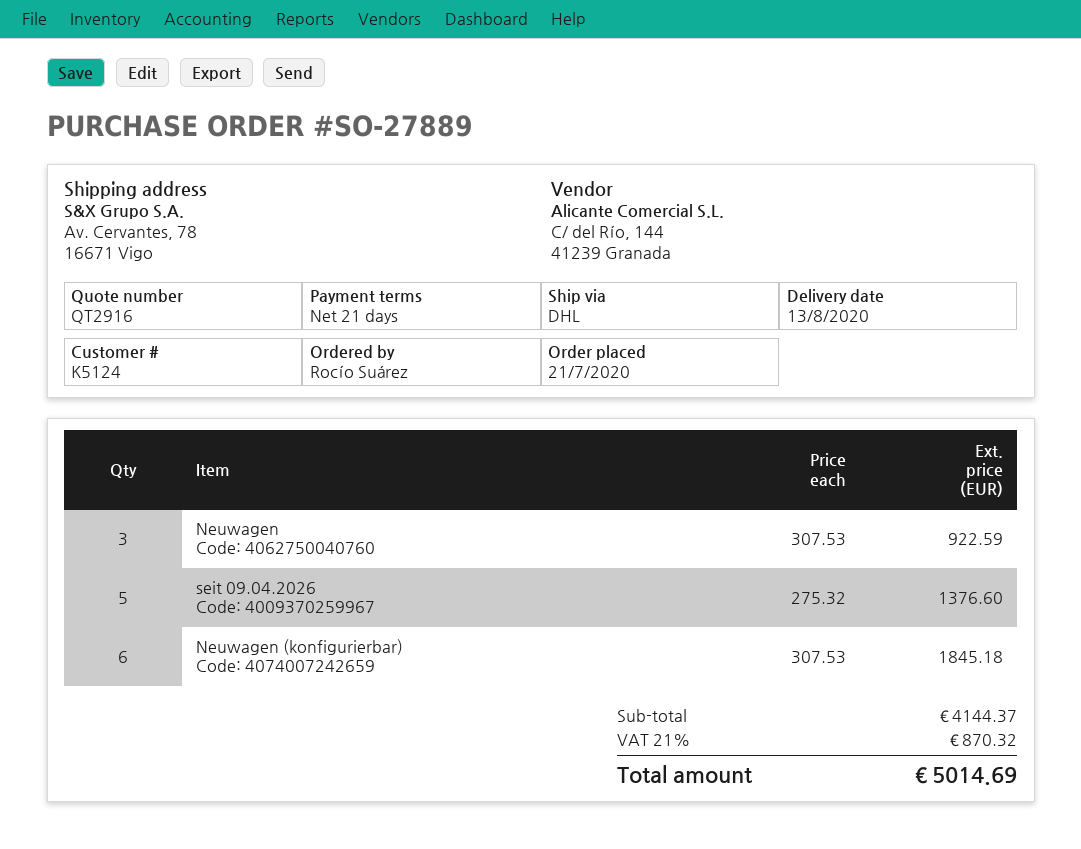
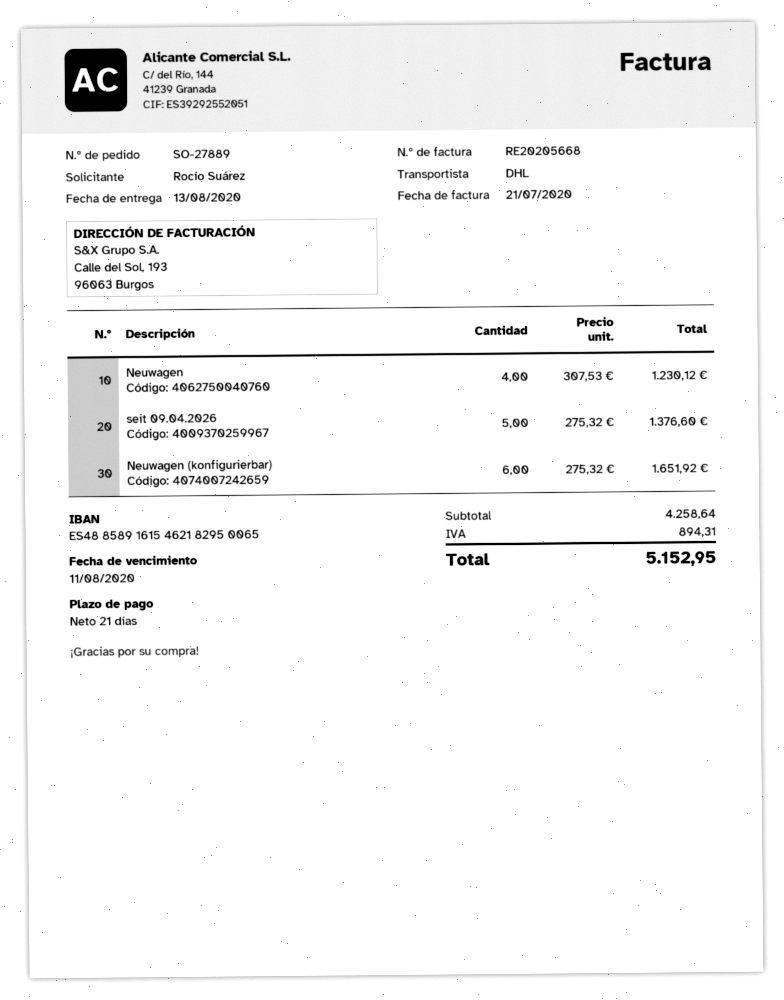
Neuwagen: 3 x 307.53 = 922.59 -> 4 x 307.53 = 1230.12
Neuwagen (konfigurierbar): 6 x 307.53 = 1845.18 -> 6 x 275.32 = 1651.92
subtotal: 4144.37 -> 4258.64
tax: 870.32 -> 894.31
total: 5014.69 -> 5152.95

